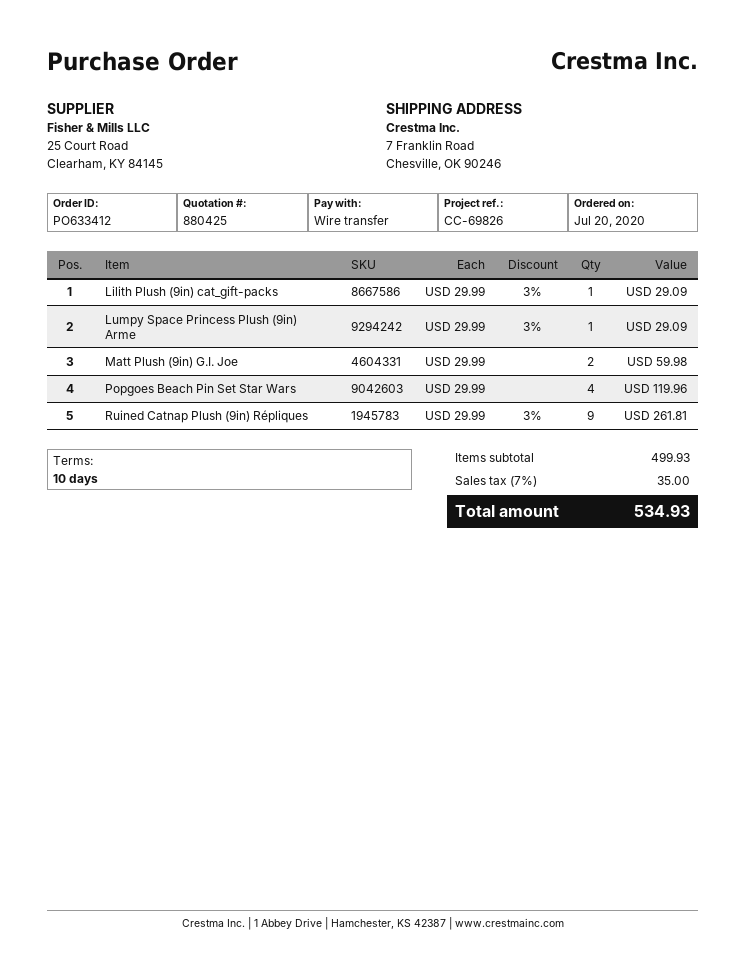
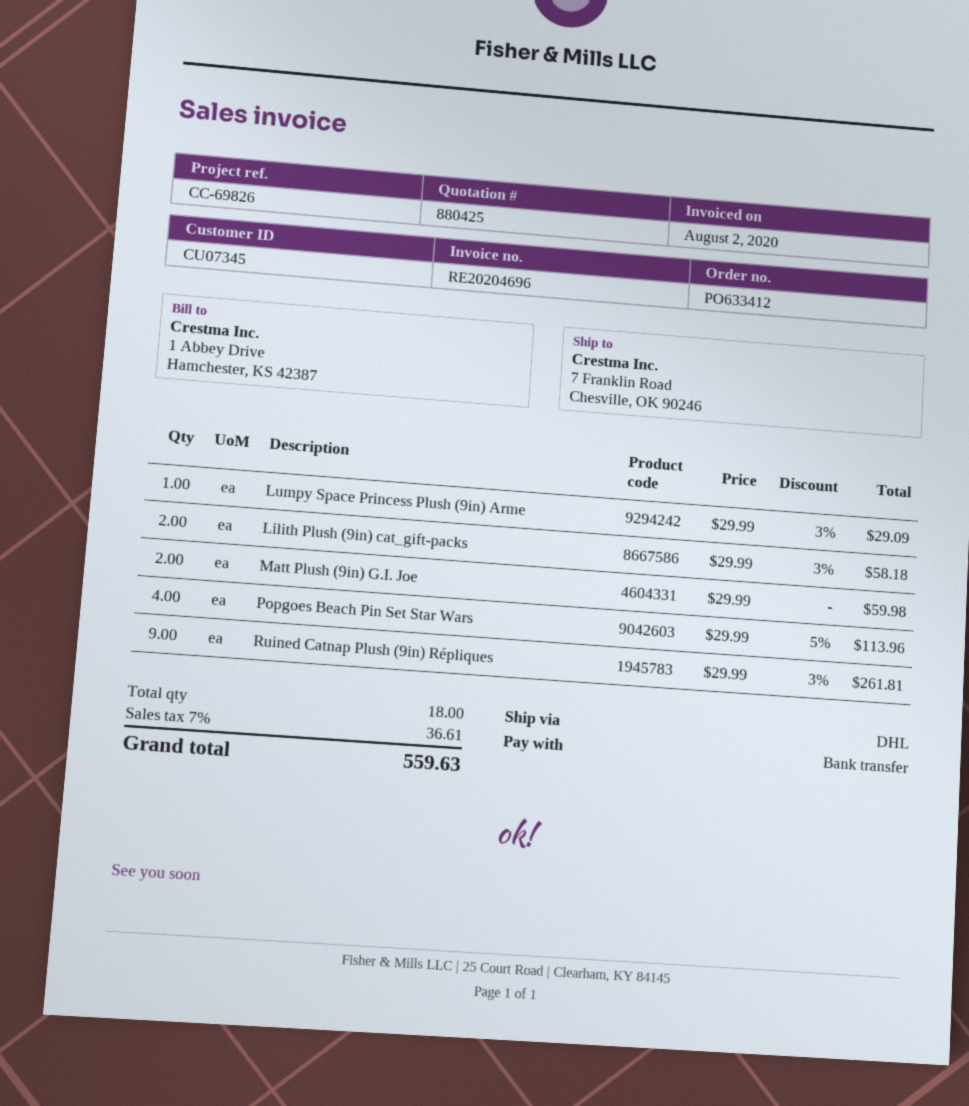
Lilith Plush (9in) cat_gift-packs: 1 x 29.99 - 3% = 29.09 -> 2 x 29.99 - 3% = 58.18
Popgoes Beach Pin Set Star Wars: 4 x 29.99 = 119.96 -> 4 x 29.99 - 5% = 113.96
tax: 7% = 35.00 -> 7% = 36.61
total: 534.93 -> 559.63

